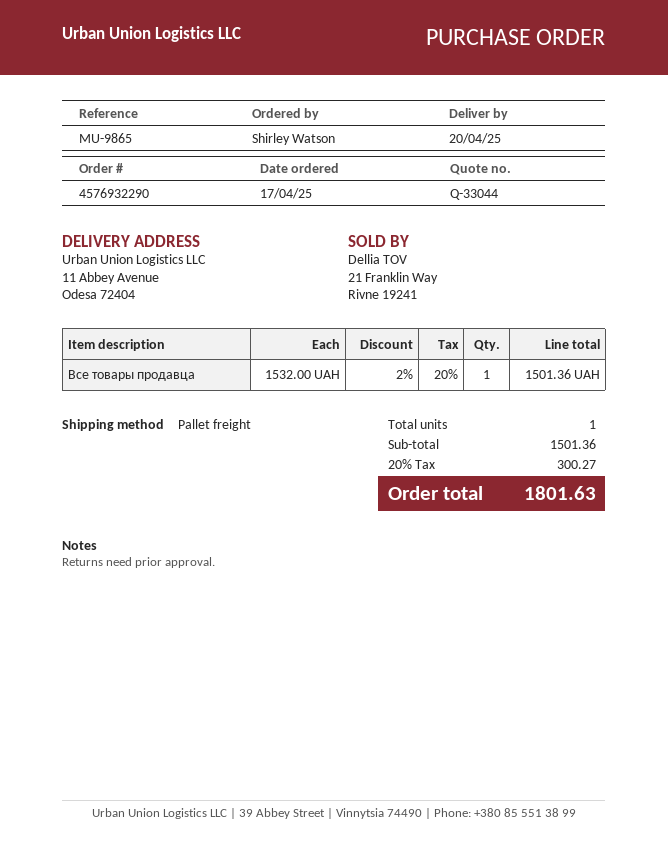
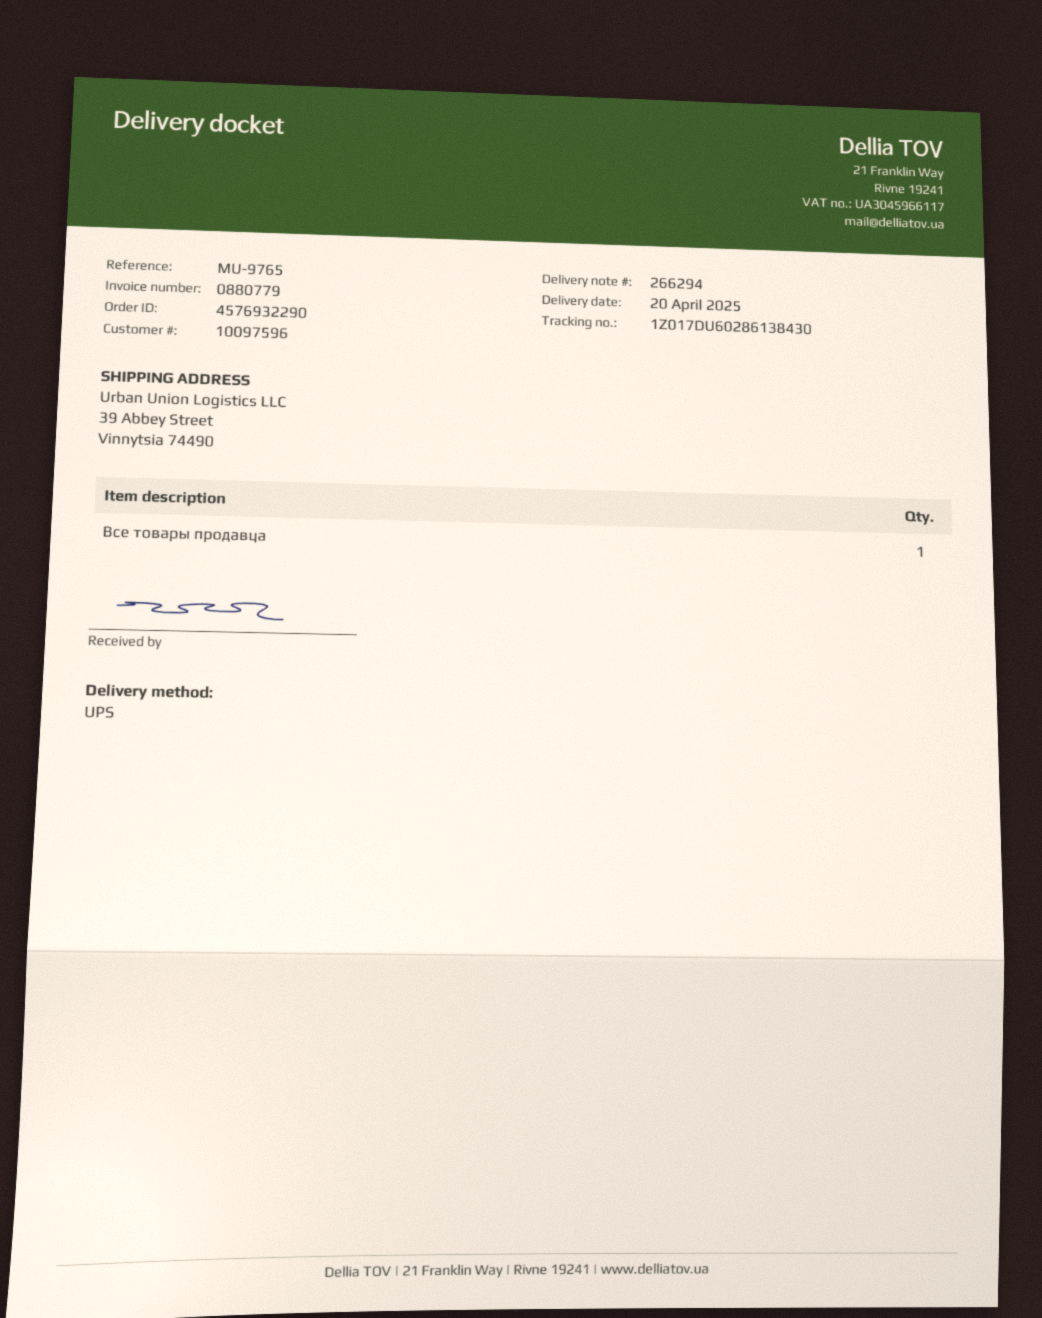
reference: MU-9865 -> MU-9765
shipping method: pallet freight -> UPS
ship to: 11 Abbey Avenue, Odesa 72404 -> 39 Abbey Street, Vinnytsia 74490

